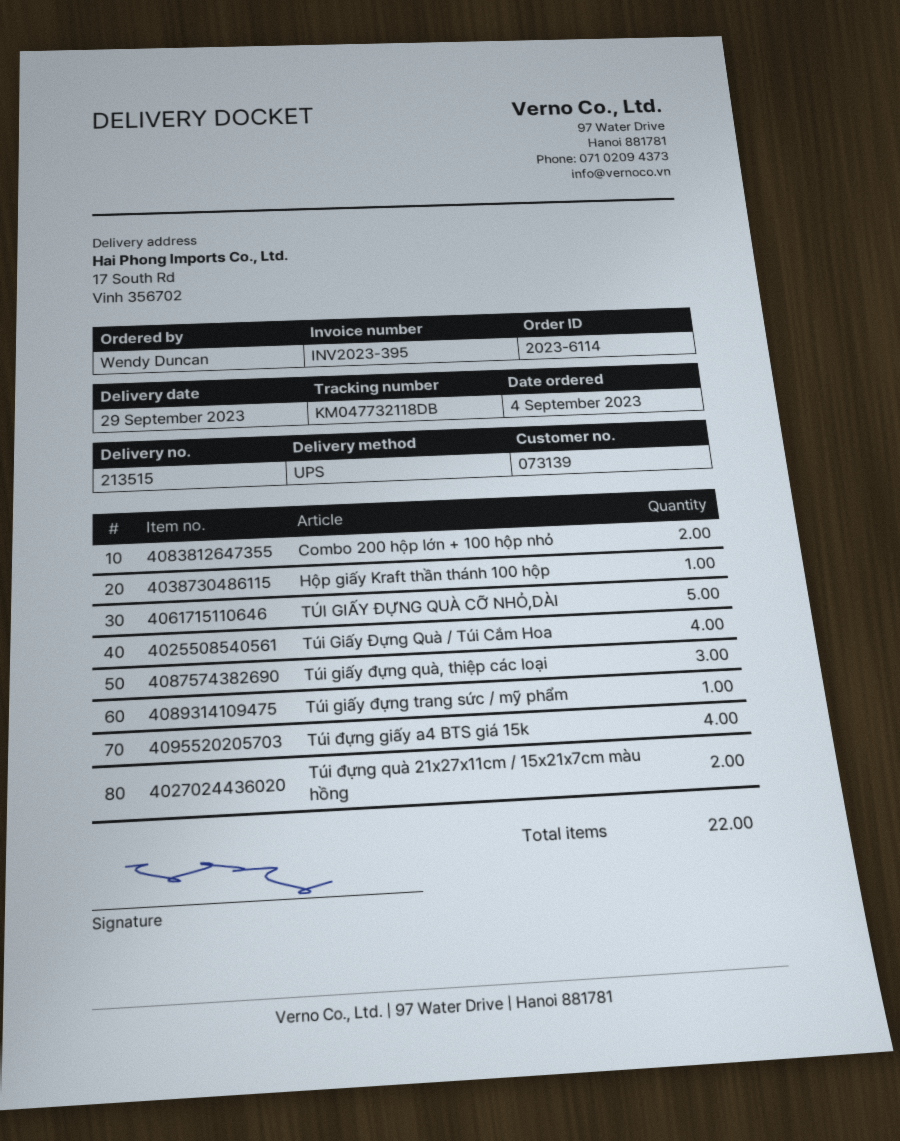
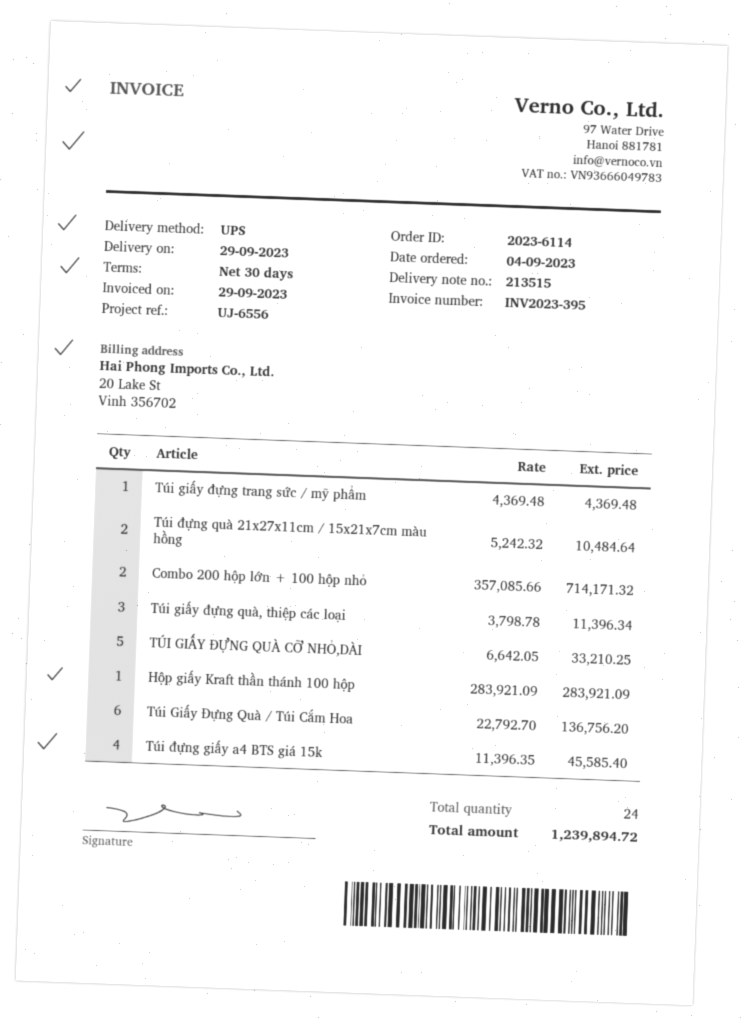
Túi Giấy Đựng Quà / Túi Cắm Hoa: 4 -> 6
total quantity: 22 -> 24

